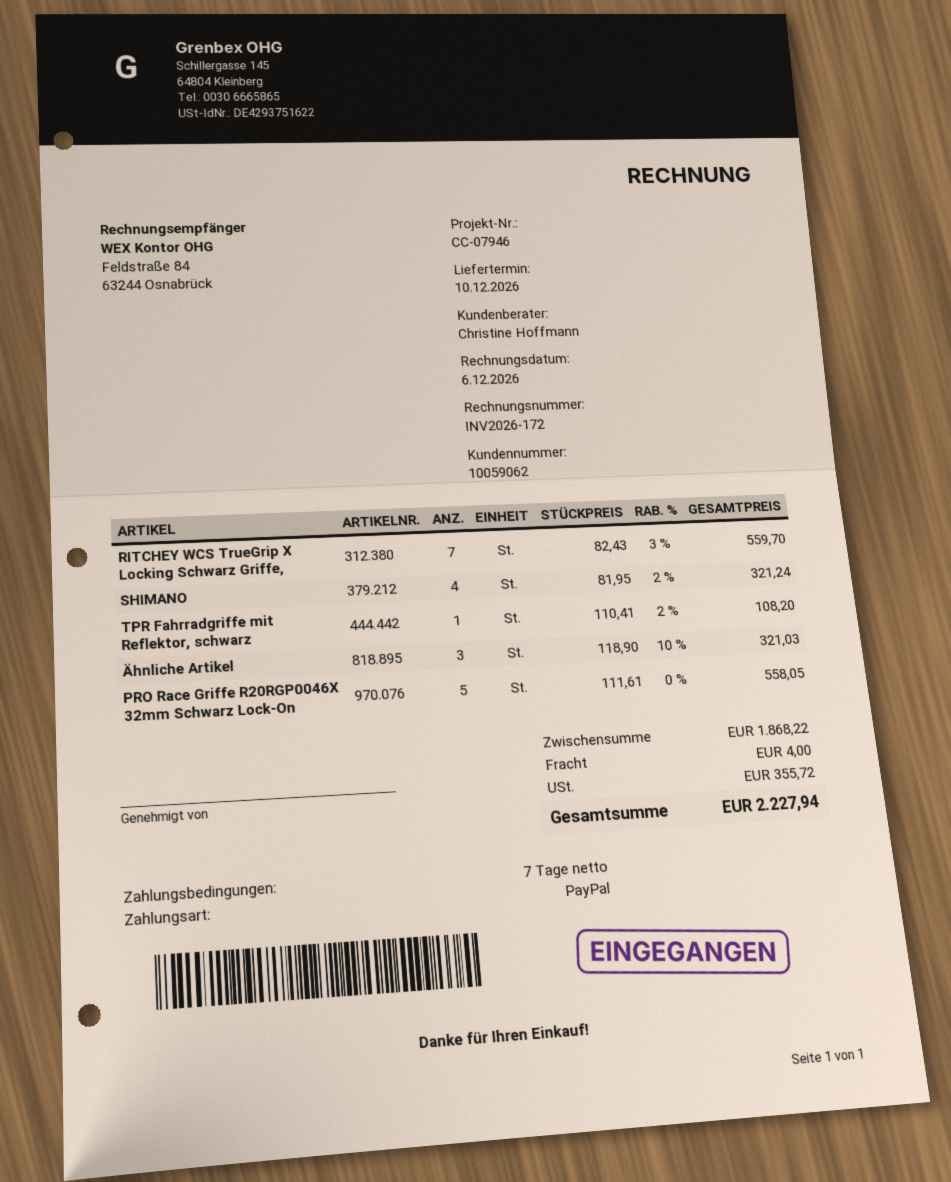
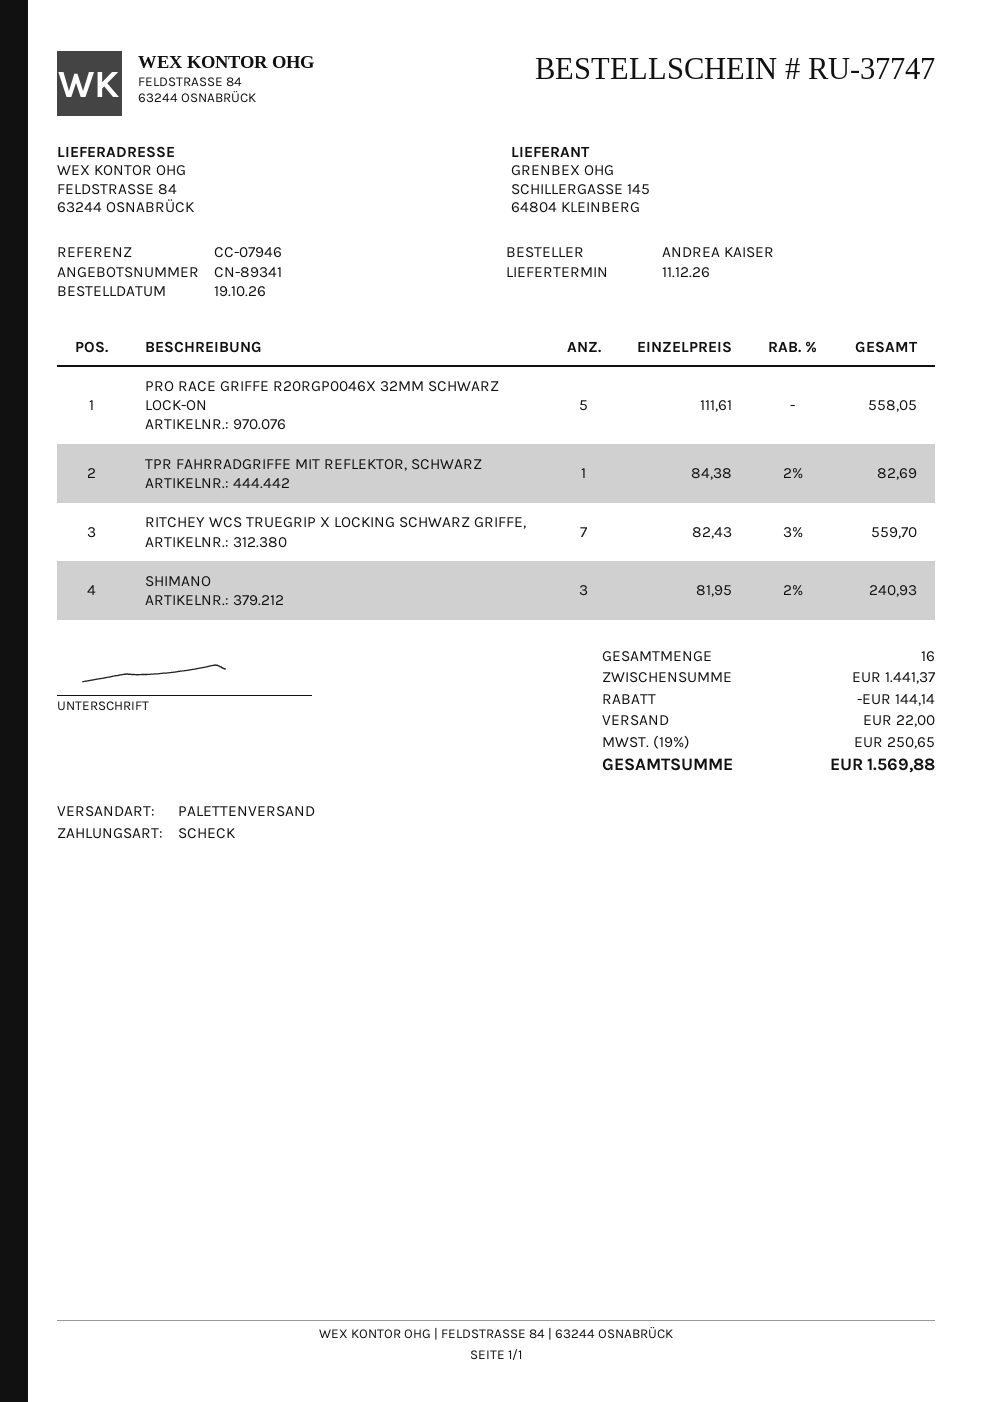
delivery date: 2026-12-10 -> 2026-12-11
payment method: PayPal -> cheque
SHIMANO: 4 x 81.95 - 2% = 321.24 -> 3 x 81.95 - 2% = 240.93
TPR Fahrradgriffe mit Reflektor, schwarz: 1 x 110.41 - 2% = 108.20 -> 1 x 84.38 - 2% = 82.69
Ähnliche Artikel: 3 x 118.90 - 10% = 321.03 -> none
subtotal: 1868.22 -> 1441.37
discount: none -> 144.14
shipping: 4.00 -> 22.00
tax: 355.72 -> 250.65
total: 2227.94 -> 1569.88

